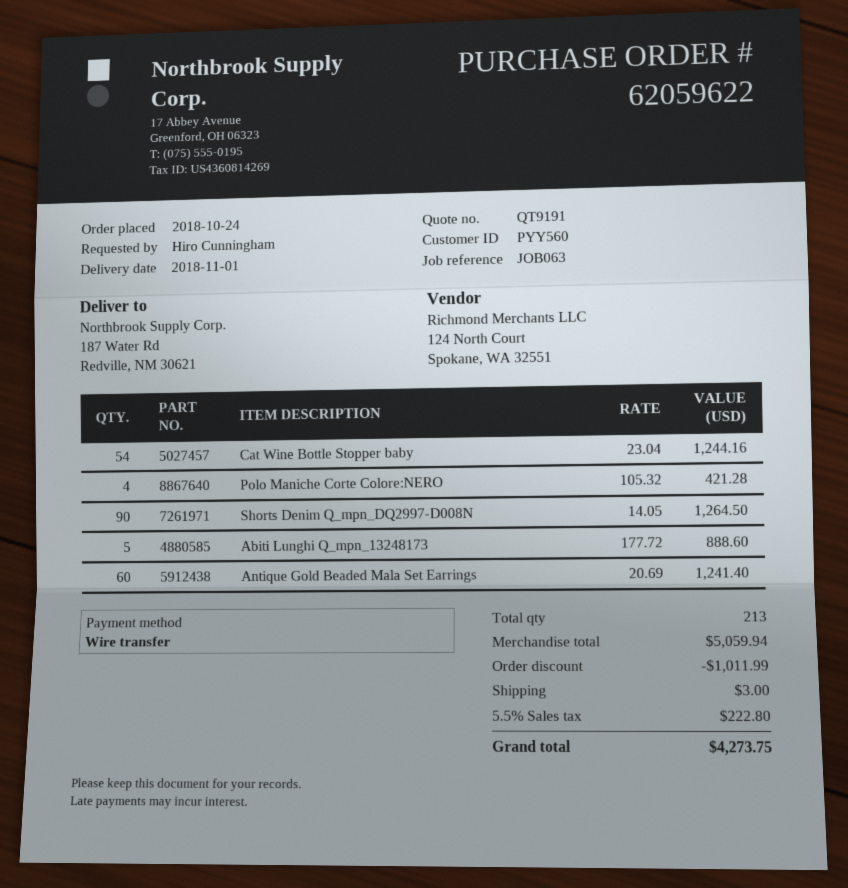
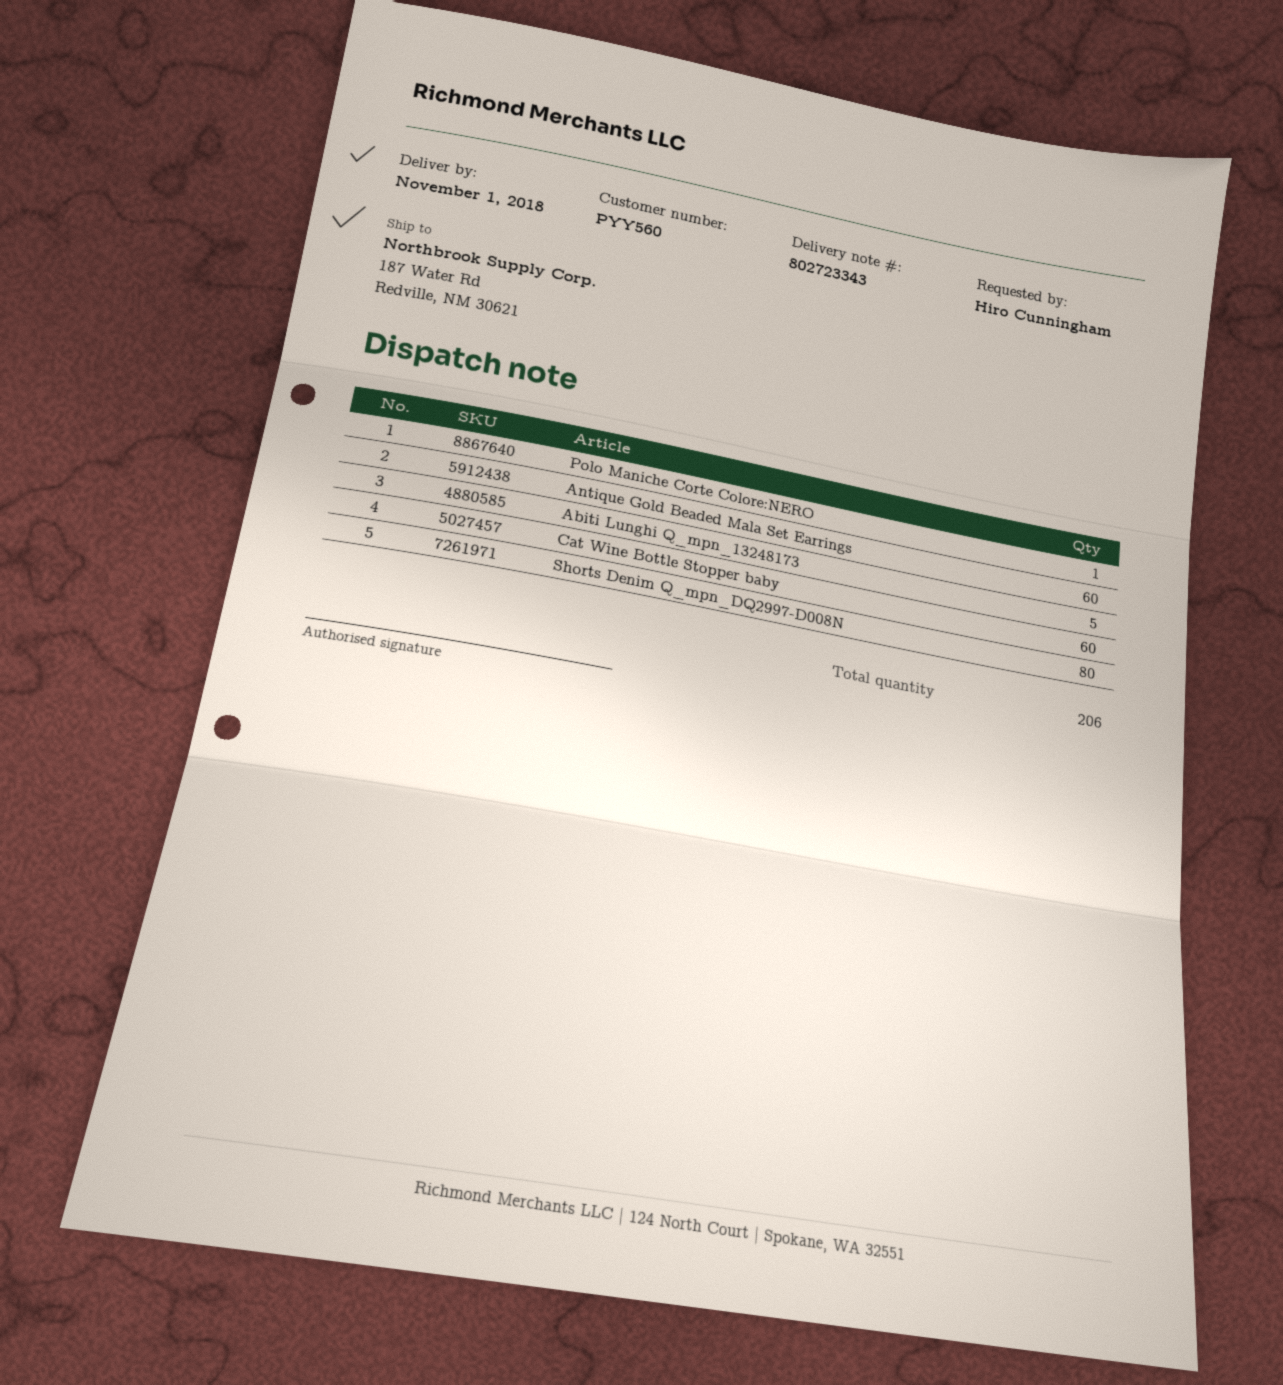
Cat Wine Bottle Stopper baby: 54 -> 60
Polo Maniche Corte Colore:NERO: 4 -> 1
Shorts Denim Q_mpn_DQ2997-D008N: 90 -> 80
total quantity: 213 -> 206

